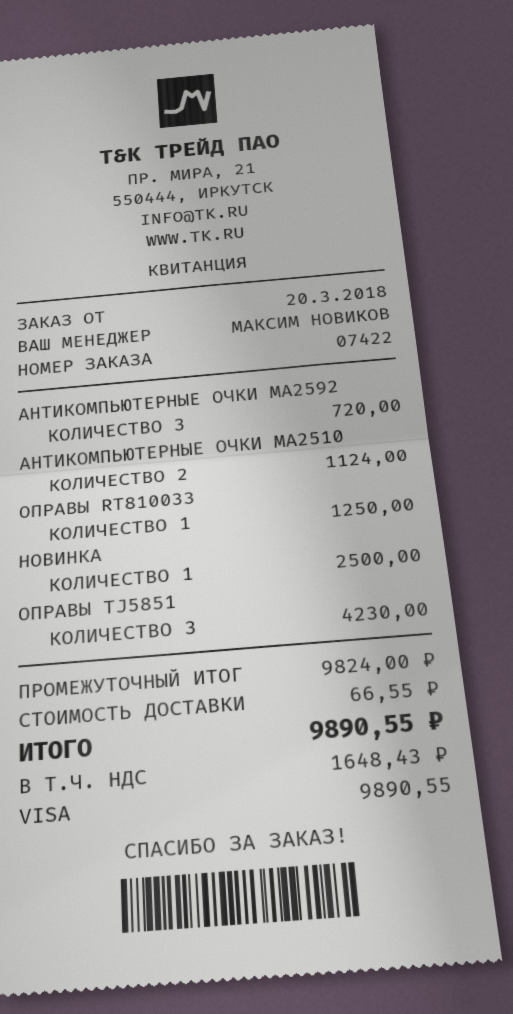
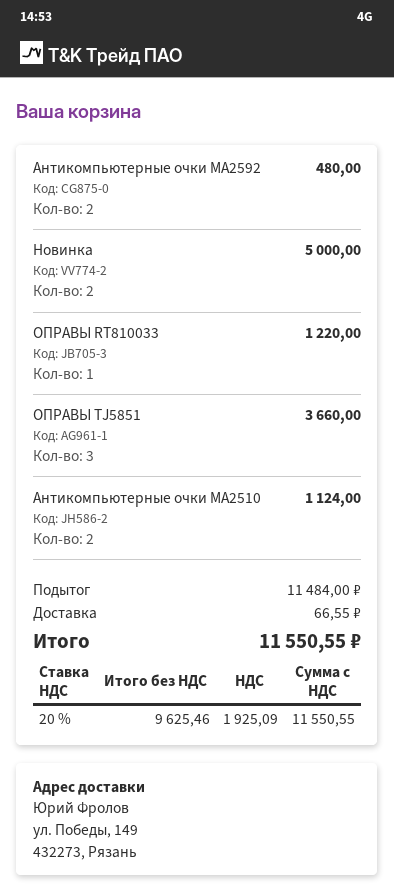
АНТИКОМПЬЮТЕРНЫЕ ОЧКИ MA2592: 3 for 720.00 -> 2 for 480.00
ОПРАВЫ RT810033: 1 for 1250.00 -> 1 for 1220.00
НОВИНКА: 1 for 2500.00 -> 2 for 5000.00
ОПРАВЫ TJ5851: 3 for 4230.00 -> 3 for 3660.00
subtotal: 9824.00 -> 11484.00
tax: 1648.43 -> 1925.09
total: 9890.55 -> 11550.55

